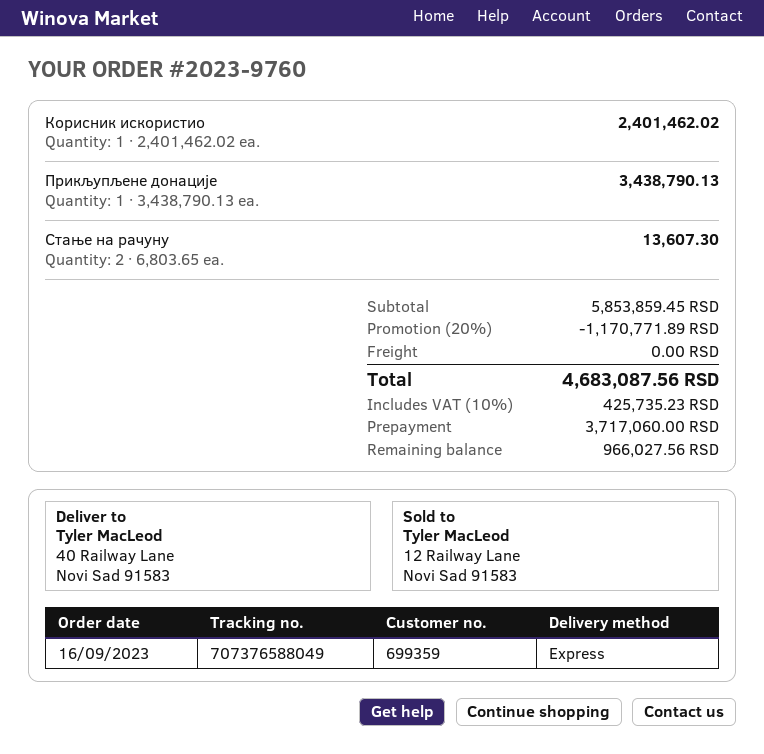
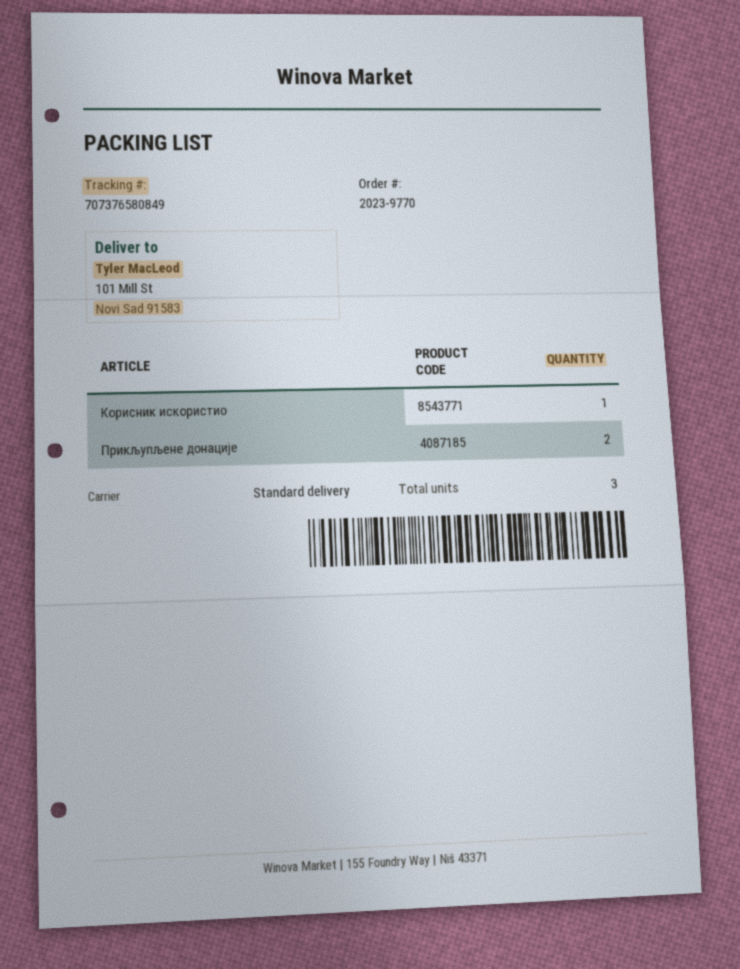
order number: 2023-9760 -> 2023-9770
shipping method: express -> standard
tracking number: 707376588049 -> 707376580849
ship to: 40 Railway Lane, Novi Sad 91583 -> 101 Mill St, Novi Sad 91583
Прикљупљене донације: 1 -> 2
Стање на рачуну: 2 -> none

